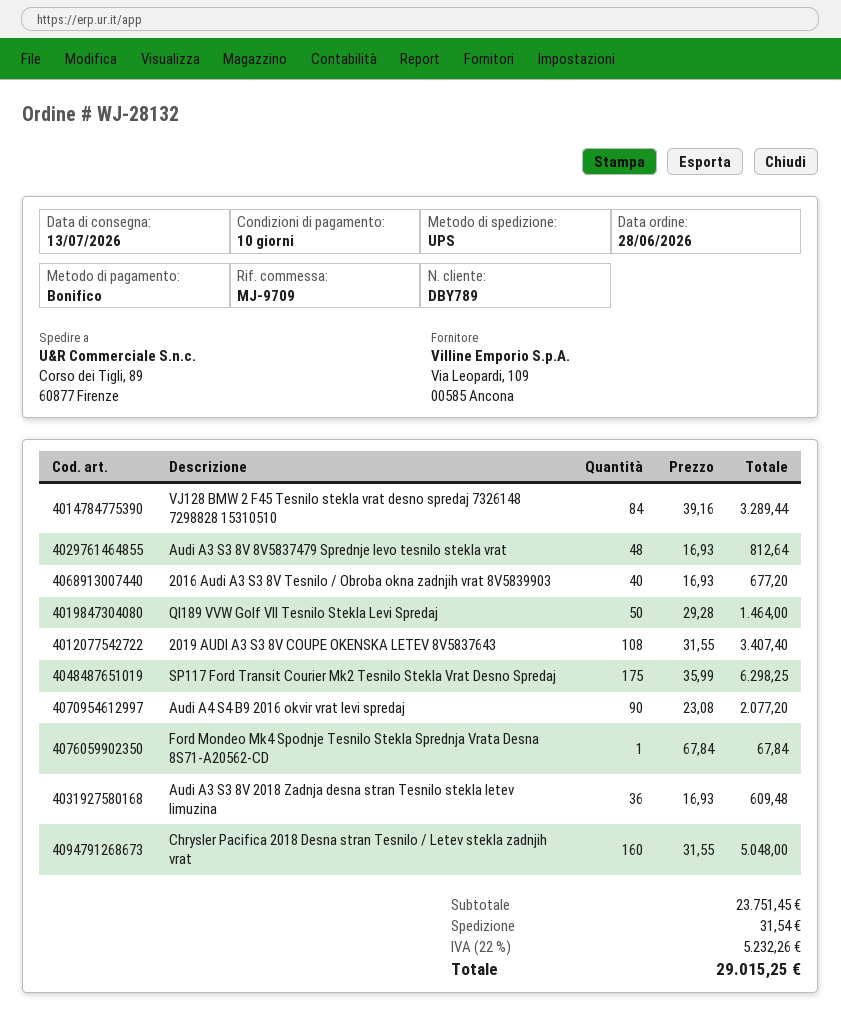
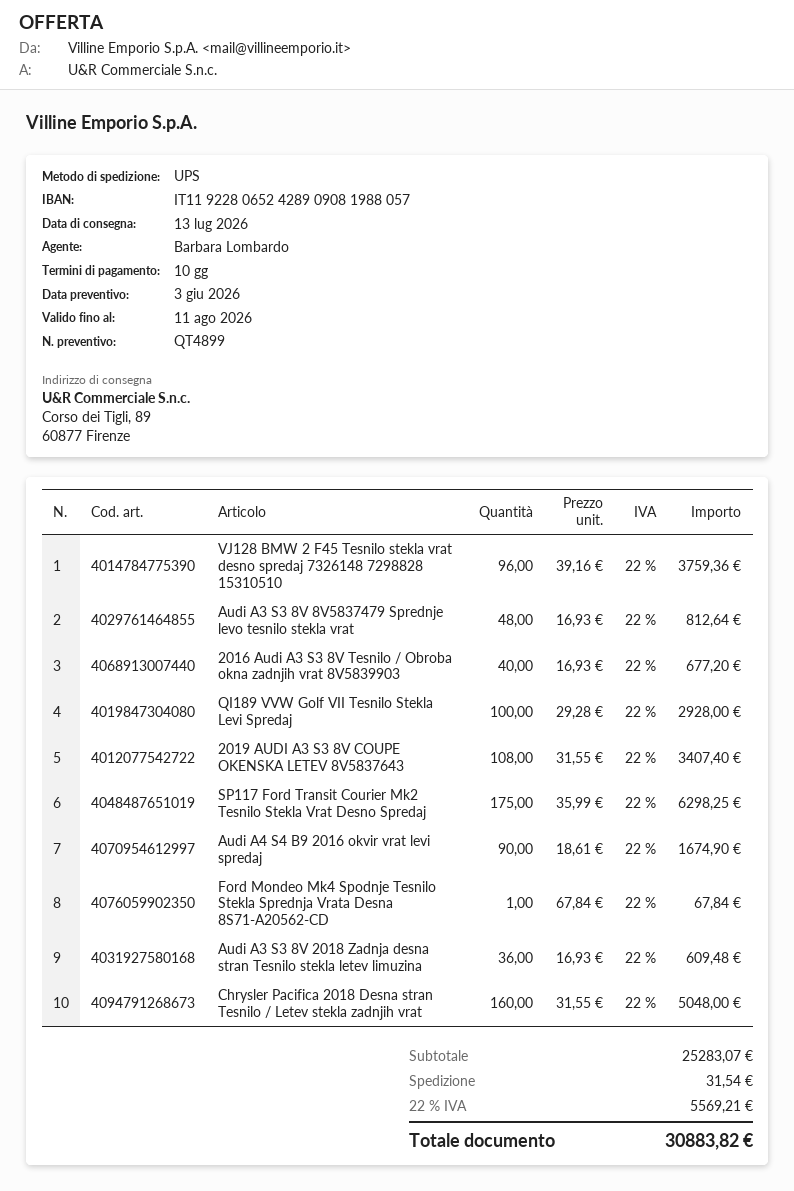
VJ128 BMW 2 F45 Tesnilo stekla vrat desno spredaj 7326148 7298828 15310510: 84 x 39.16 = 3289.44 -> 96 x 39.16 = 3759.36
QI189 VVW Golf VII Tesnilo Stekla Levi Spredaj: 50 x 29.28 = 1464.00 -> 100 x 29.28 = 2928.00
Audi A4 S4 B9 2016 okvir vrat levi spredaj: 90 x 23.08 = 2077.20 -> 90 x 18.61 = 1674.90
subtotal: 23751.45 -> 25283.07
tax: 22% = 5232.26 -> 22% = 5569.21
total: 29015.25 -> 30883.82

